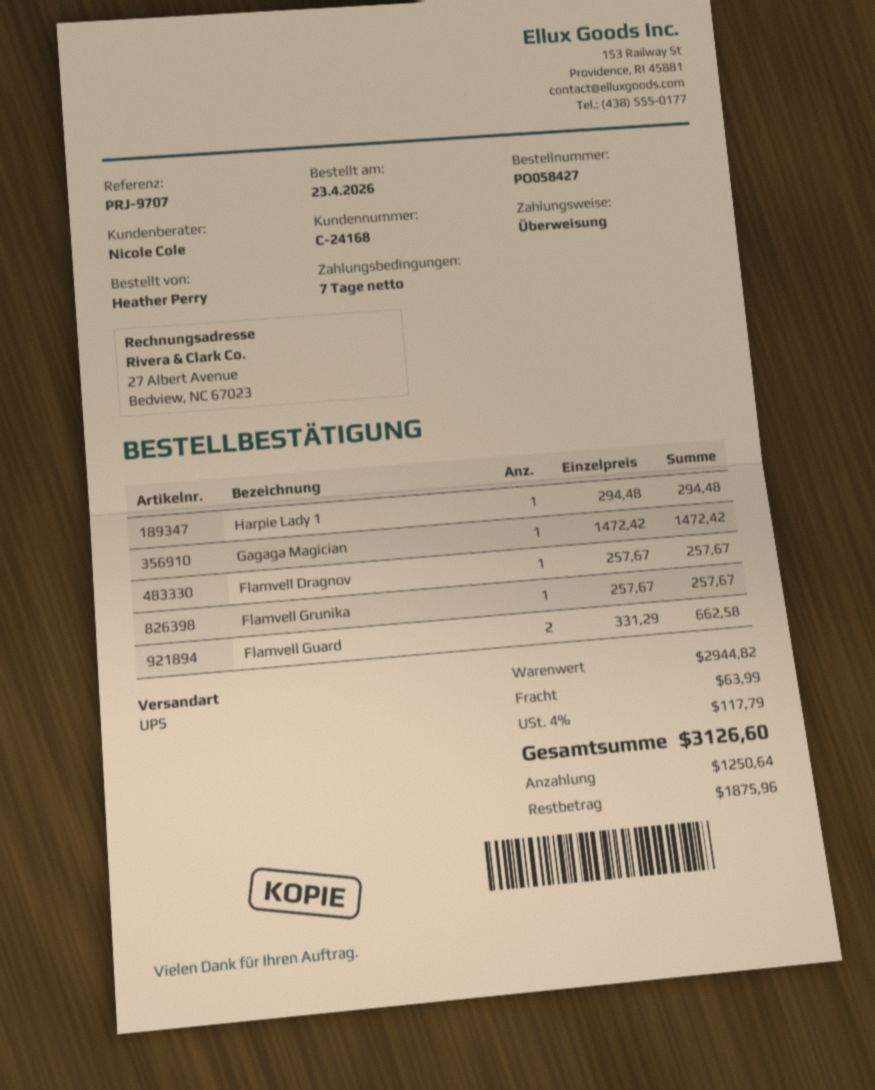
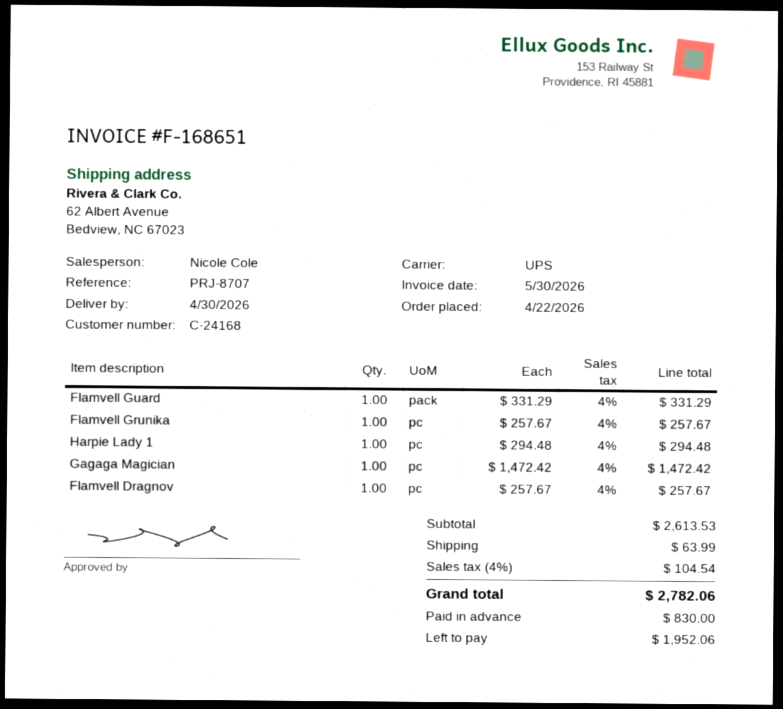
order date: 2026-04-23 -> 2026-04-22
reference: PRJ-9707 -> PRJ-8707
Flamvell Guard: 2 x 331.29 = 662.58 -> 1 x 331.29 = 331.29
subtotal: 2944.82 -> 2613.53
tax: 4% = 117.79 -> 4% = 104.54
total: 3126.60 -> 2782.06
deposit: 1250.64 -> 830.00
balance: 1875.96 -> 1952.06

